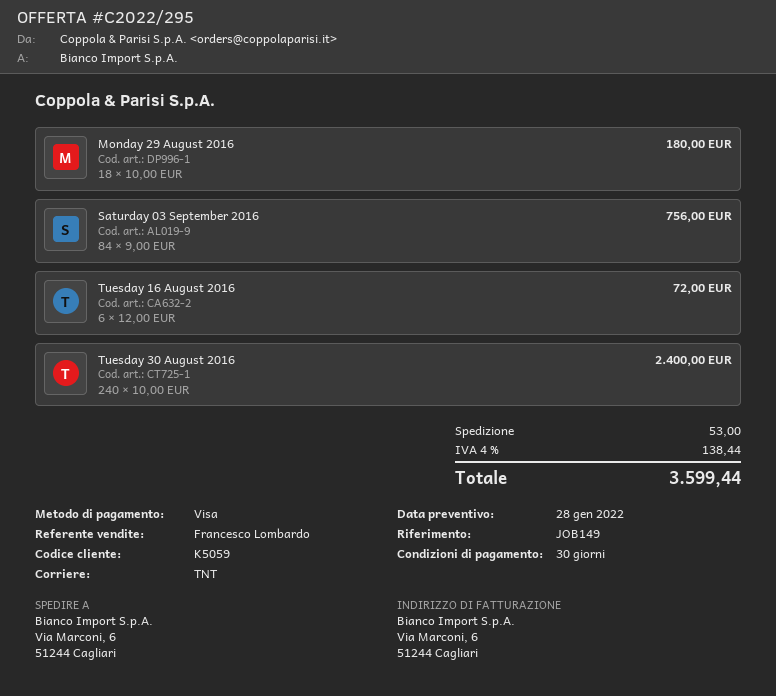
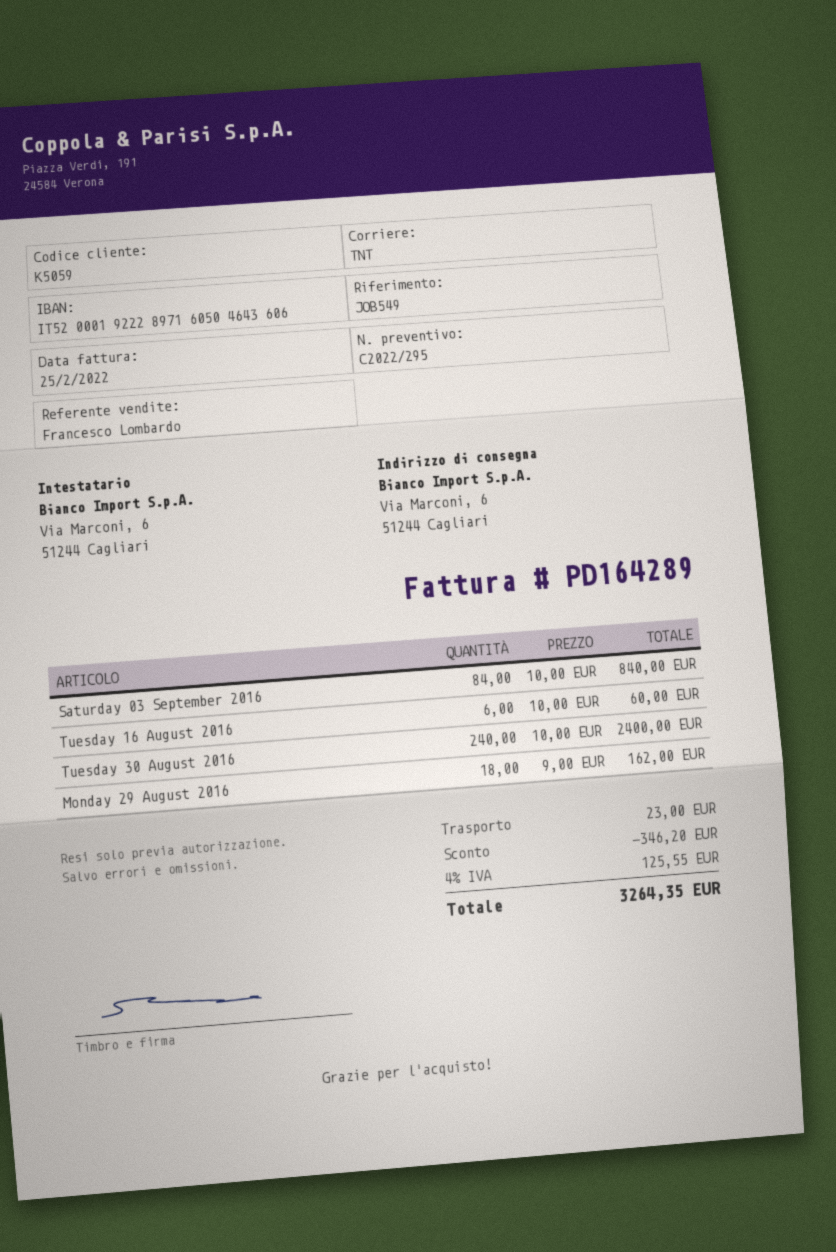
reference: JOB149 -> JOB549
Monday 29 August 2016: 18 x 10.00 = 180.00 -> 18 x 9.00 = 162.00
Saturday 03 September 2016: 84 x 9.00 = 756.00 -> 84 x 10.00 = 840.00
Tuesday 16 August 2016: 6 x 12.00 = 72.00 -> 6 x 10.00 = 60.00
discount: none -> 346.20
shipping: 53.00 -> 23.00
tax: 4% = 138.44 -> 4% = 125.55
total: 3599.44 -> 3264.35

